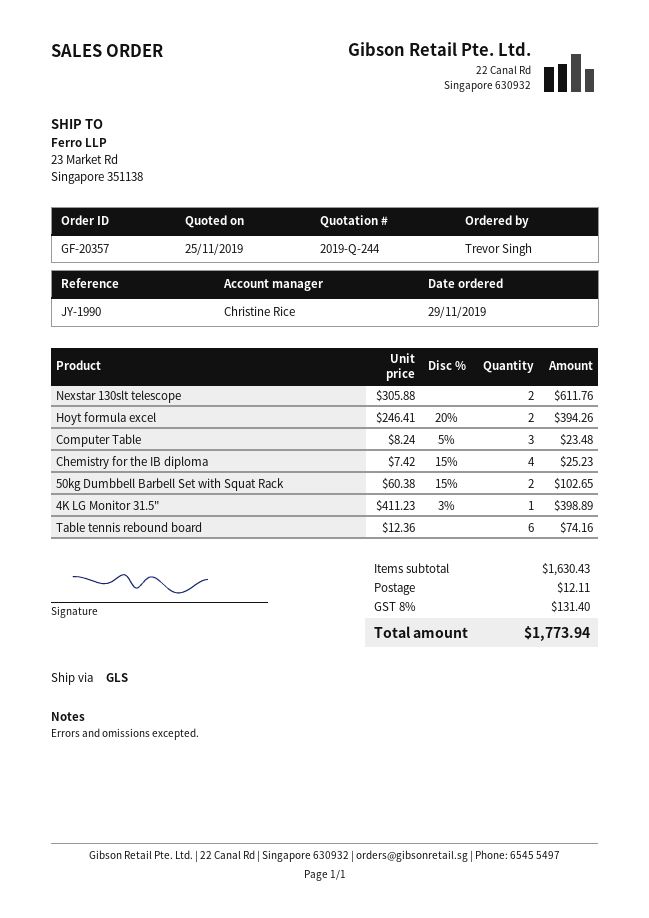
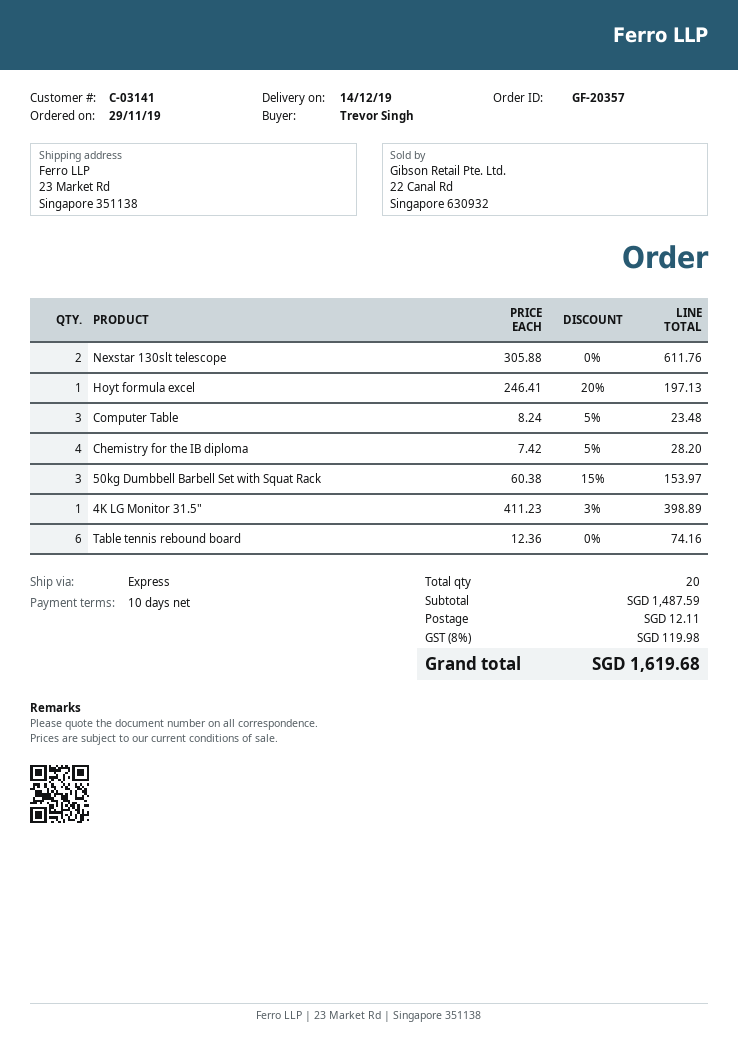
shipping method: GLS -> express
Hoyt formula excel: 2 x 246.41 - 20% = 394.26 -> 1 x 246.41 - 20% = 197.13
Chemistry for the IB diploma: 4 x 7.42 - 15% = 25.23 -> 4 x 7.42 - 5% = 28.20
50kg Dumbbell Barbell Set with Squat Rack: 2 x 60.38 - 15% = 102.65 -> 3 x 60.38 - 15% = 153.97
subtotal: 1630.43 -> 1487.59
tax: 8% = 131.40 -> 8% = 119.98
total: 1773.94 -> 1619.68

